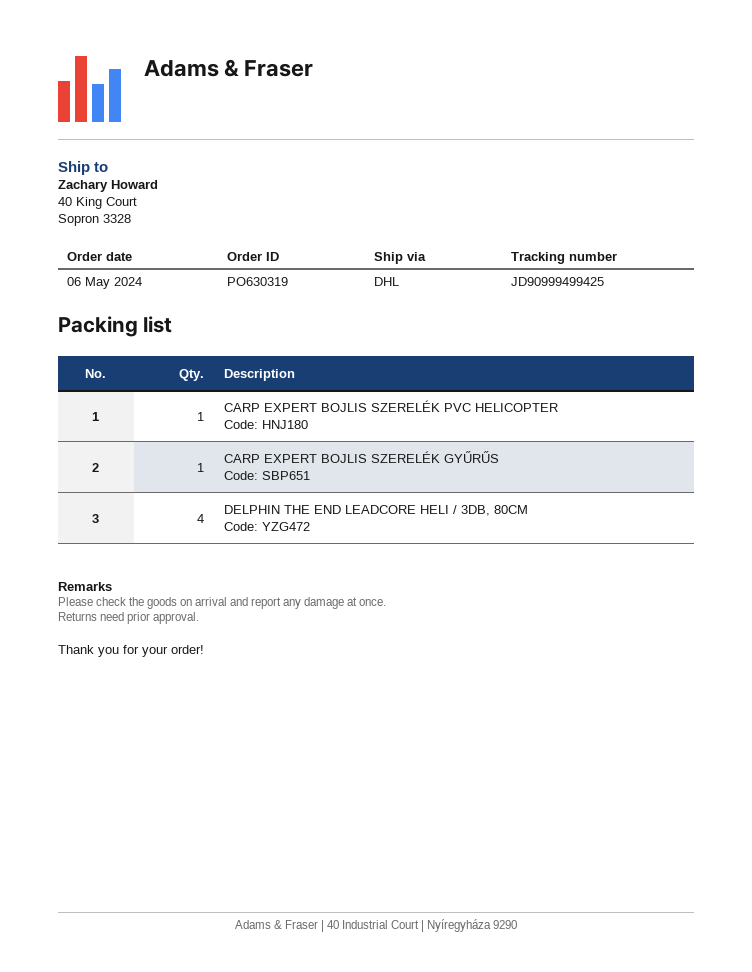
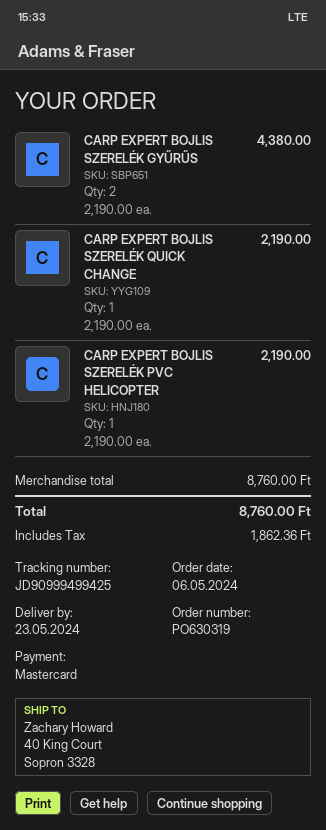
CARP EXPERT BOJLIS SZERELÉK GYŰRŰS: 1 -> 2
DELPHIN THE END LEADCORE HELI / 3DB, 80CM: 4 -> none
CARP EXPERT BOJLIS SZERELÉK QUICK CHANGE: none -> 1

